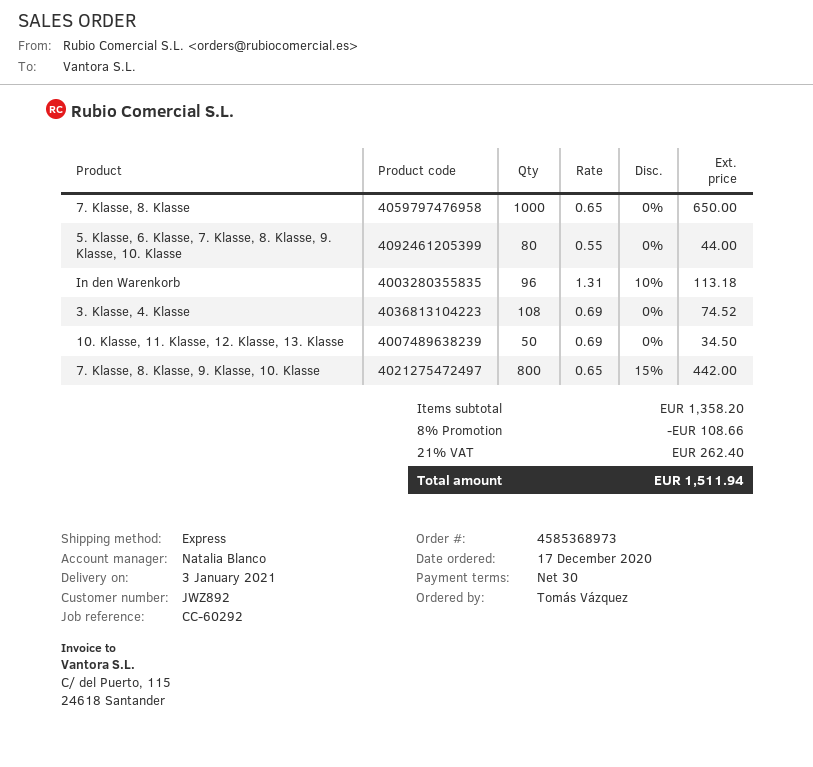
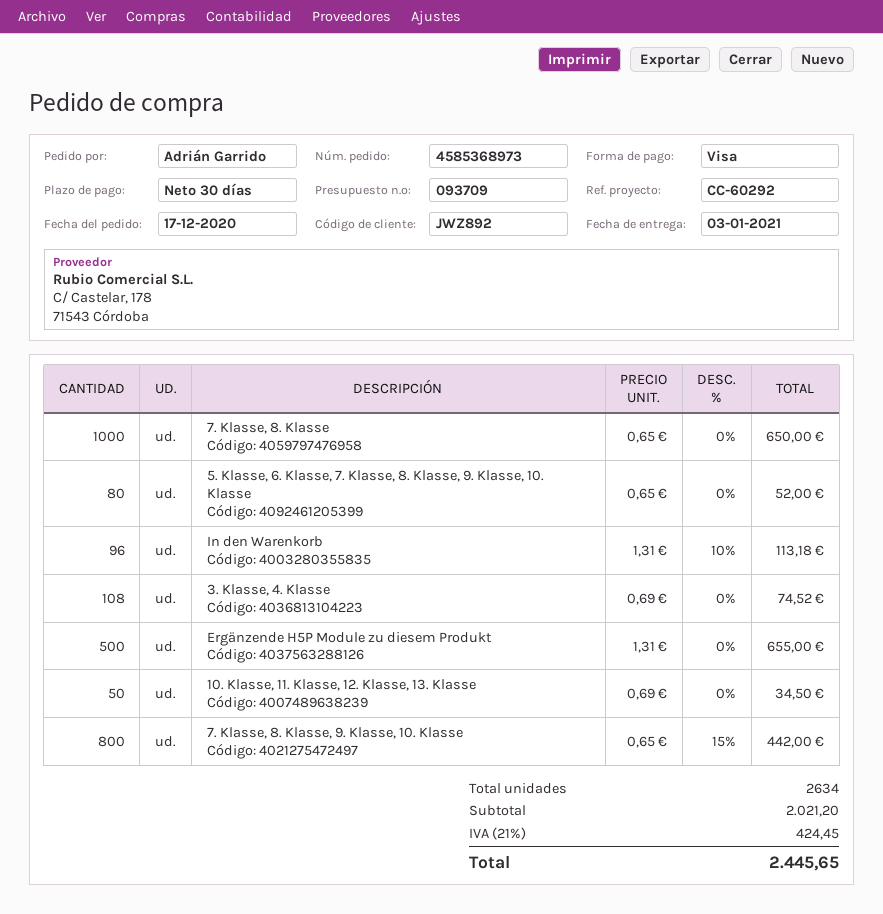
ordered by: Tomás Vázquez -> Adrián Garrido
5. Klasse, 6. Klasse, 7. Klasse, 8. Klasse, 9. Klasse, 10. Klasse: 80 x 0.55 = 44.00 -> 80 x 0.65 = 52.00
Ergänzende H5P Module zu diesem Produkt: none -> 500 x 1.31 = 655.00
subtotal: 1358.20 -> 2021.20
discount: 8% = 108.66 -> none
tax: 21% = 262.40 -> 21% = 424.45
total: 1511.94 -> 2445.65

